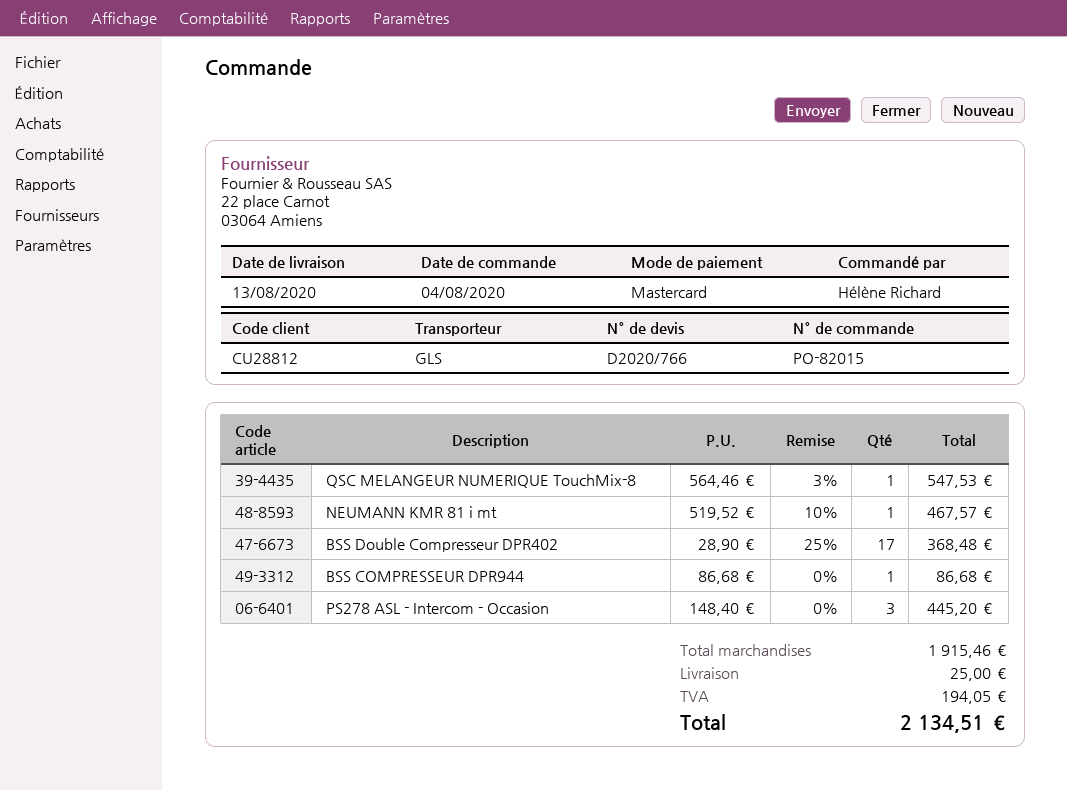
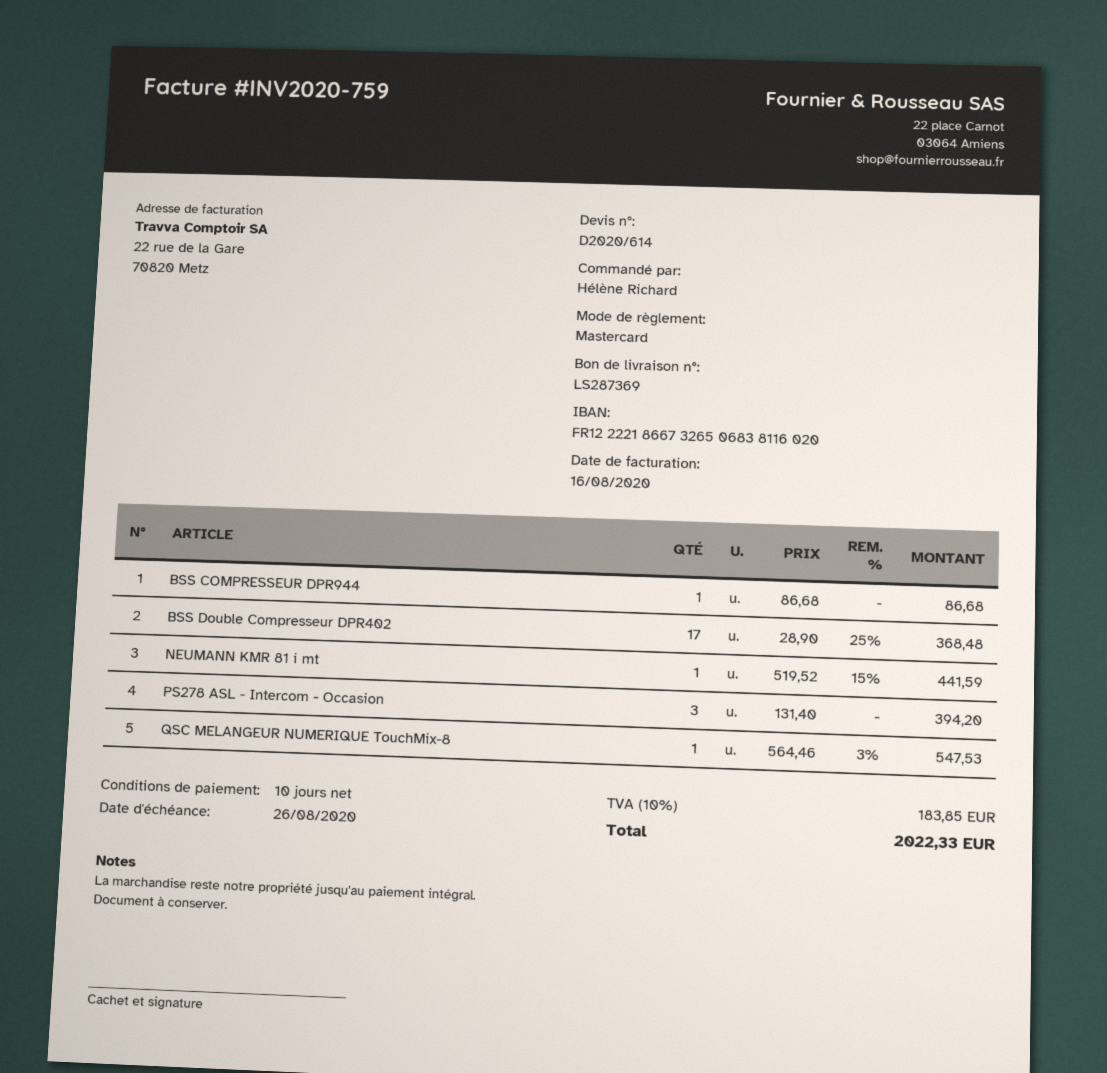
quote number: D2020/766 -> D2020/614
NEUMANN KMR 81 i mt: 1 x 519.52 - 10% = 467.57 -> 1 x 519.52 - 15% = 441.59
PS278 ASL - Intercom - Occasion: 3 x 148.40 = 445.20 -> 3 x 131.40 = 394.20
shipping: 25.00 -> none
tax: 194.05 -> 183.85
total: 2134.51 -> 2022.33

